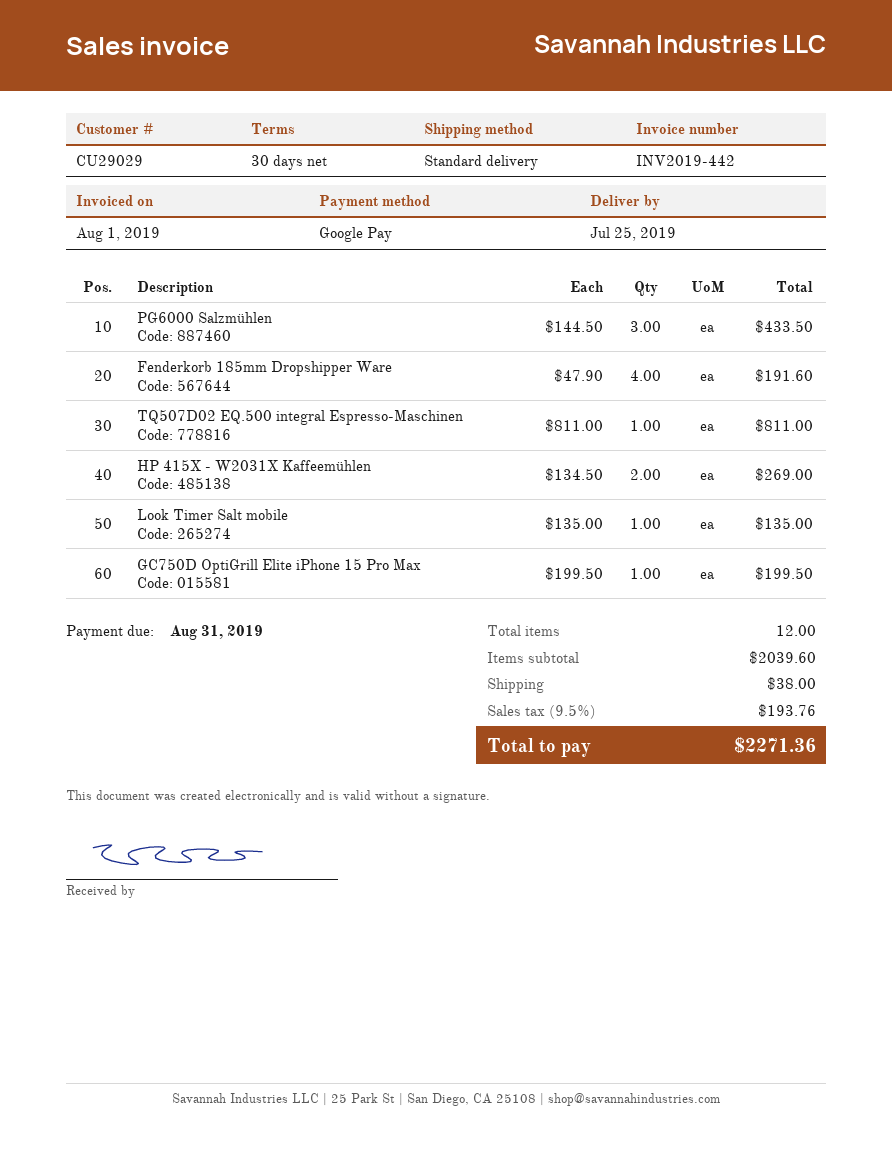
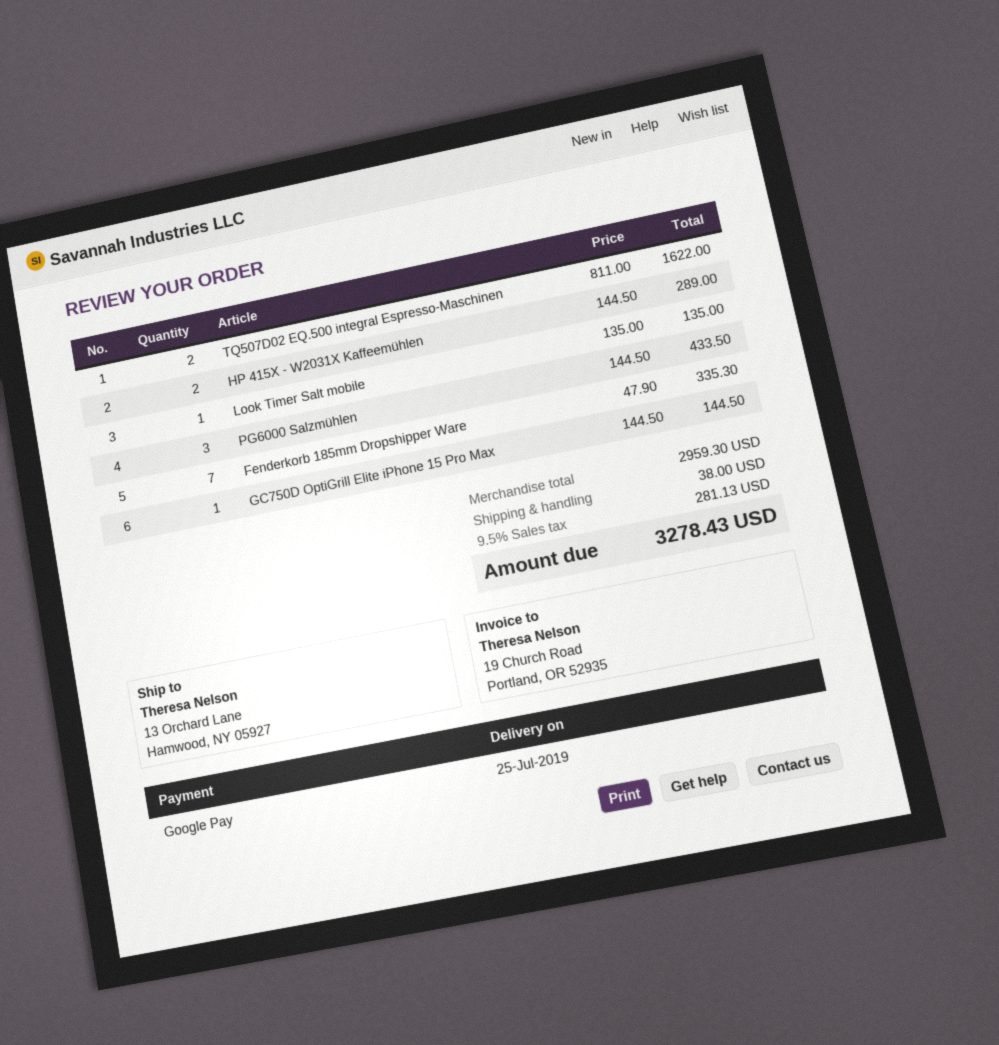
Fenderkorb 185mm Dropshipper Ware: 4 x 47.90 = 191.60 -> 7 x 47.90 = 335.30
TQ507D02 EQ.500 integral Espresso-Maschinen: 1 x 811.00 = 811.00 -> 2 x 811.00 = 1622.00
HP 415X - W2031X Kaffeemühlen: 2 x 134.50 = 269.00 -> 2 x 144.50 = 289.00
GC750D OptiGrill Elite iPhone 15 Pro Max: 1 x 199.50 = 199.50 -> 1 x 144.50 = 144.50
subtotal: 2039.60 -> 2959.30
tax: 9.5% = 193.76 -> 9.5% = 281.13
total: 2271.36 -> 3278.43

